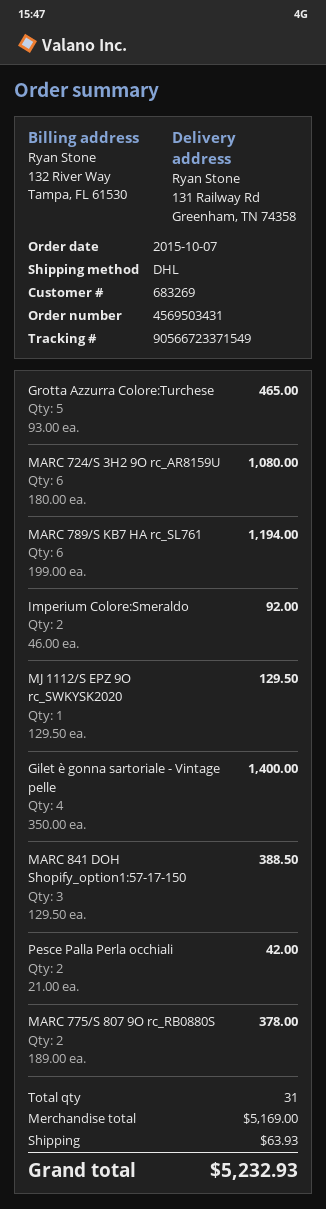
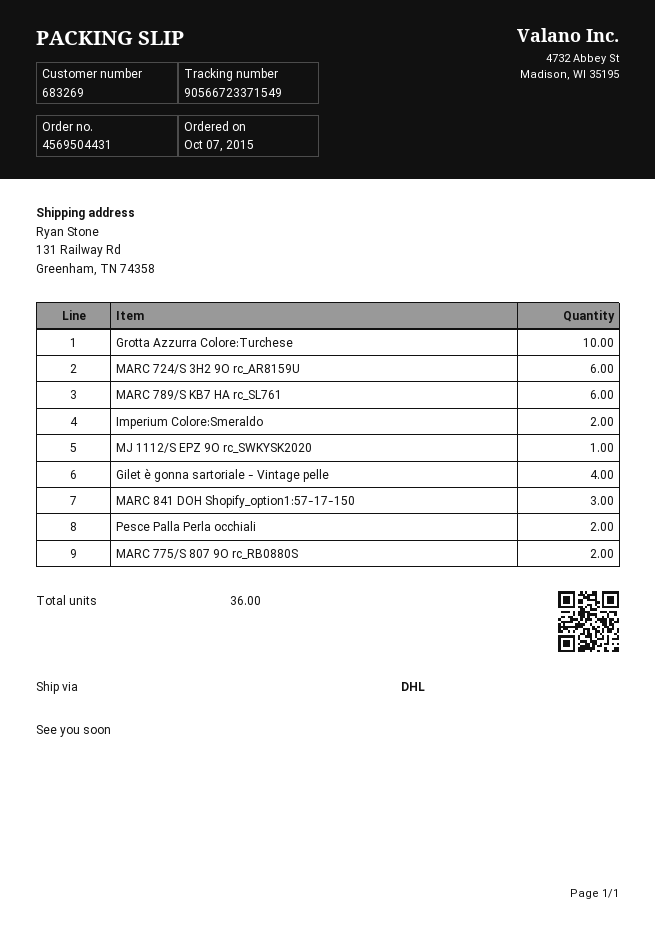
order number: 4569503431 -> 4569504431
Grotta Azzurra Colore:Turchese: 5 -> 10
total quantity: 31 -> 36

